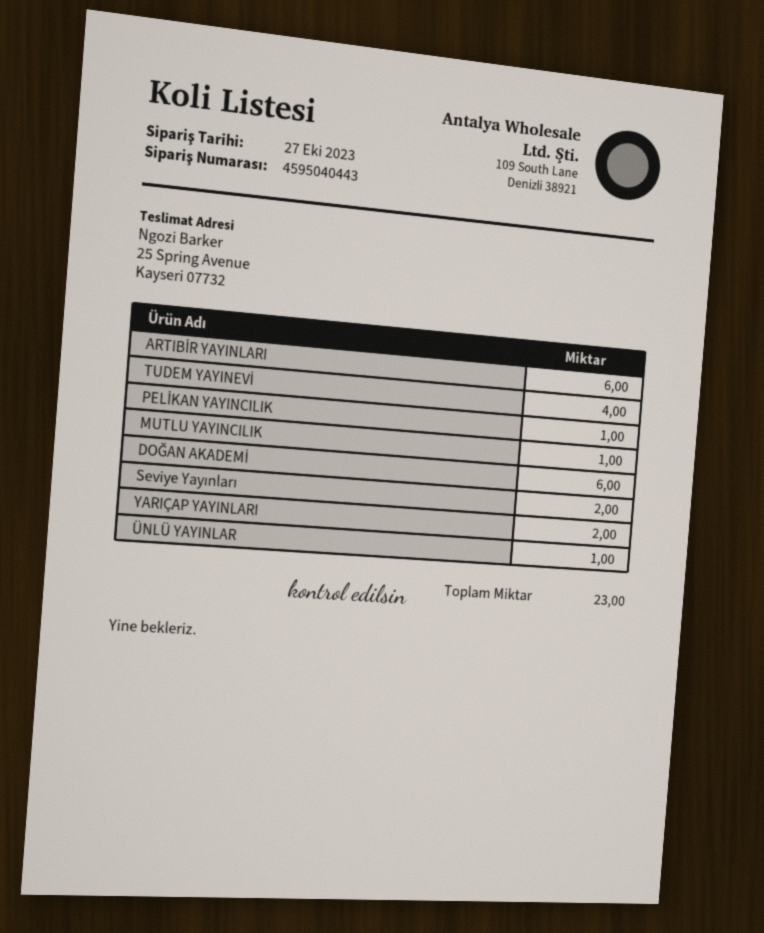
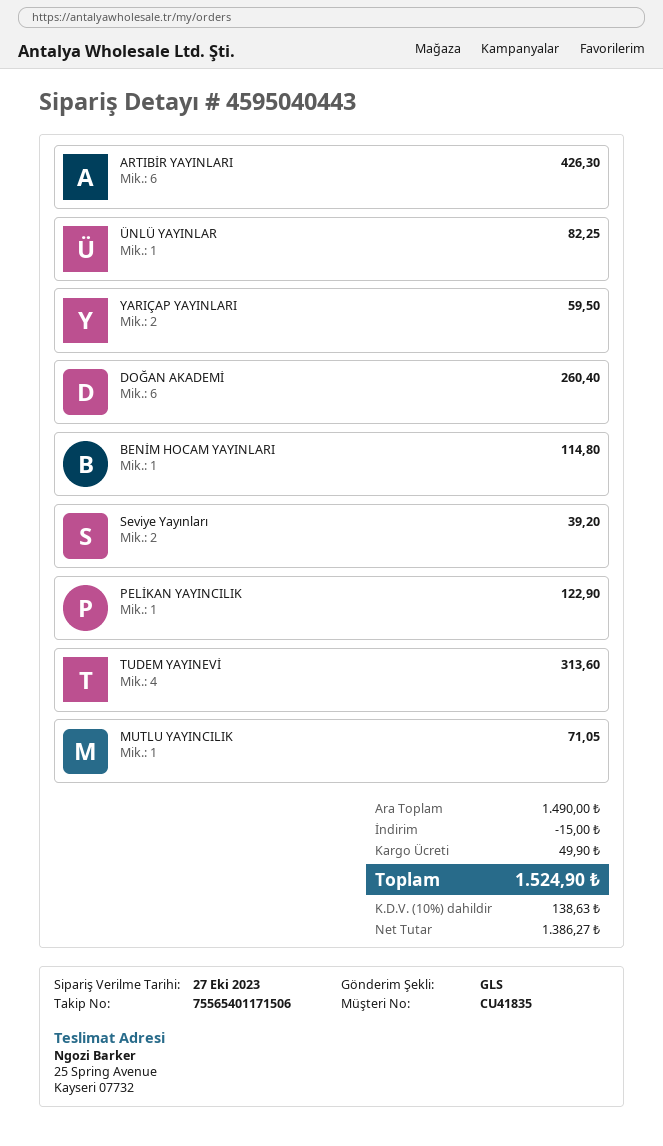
BENİM HOCAM YAYINLARI: none -> 1

